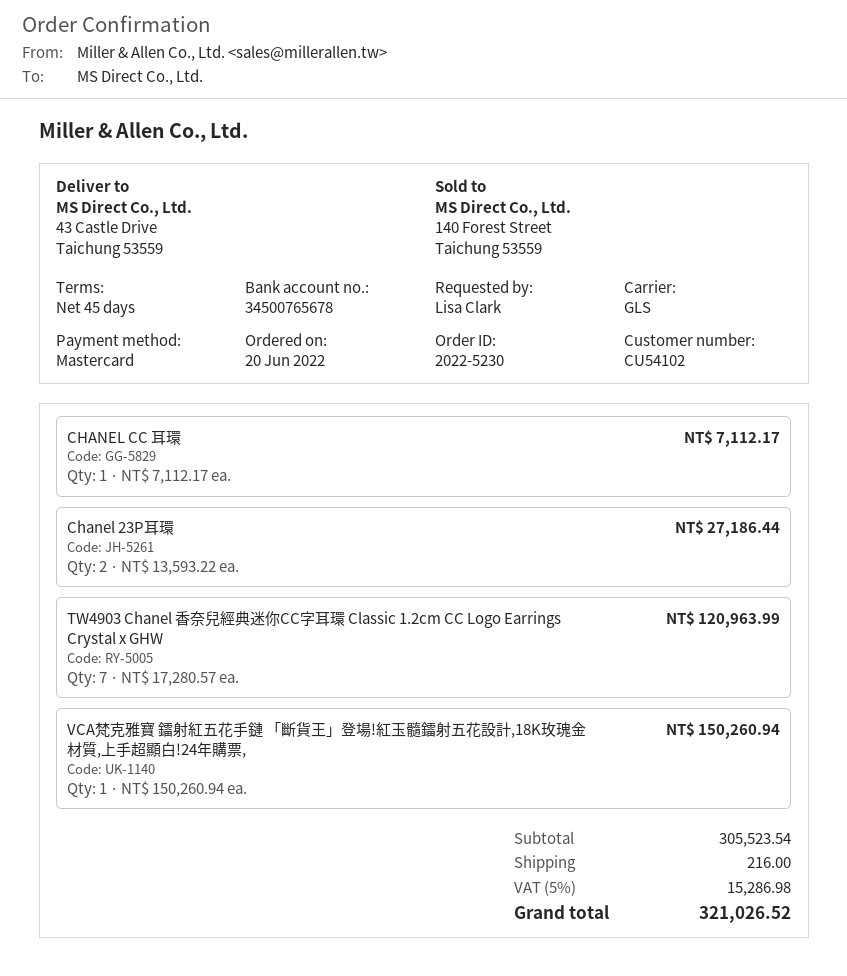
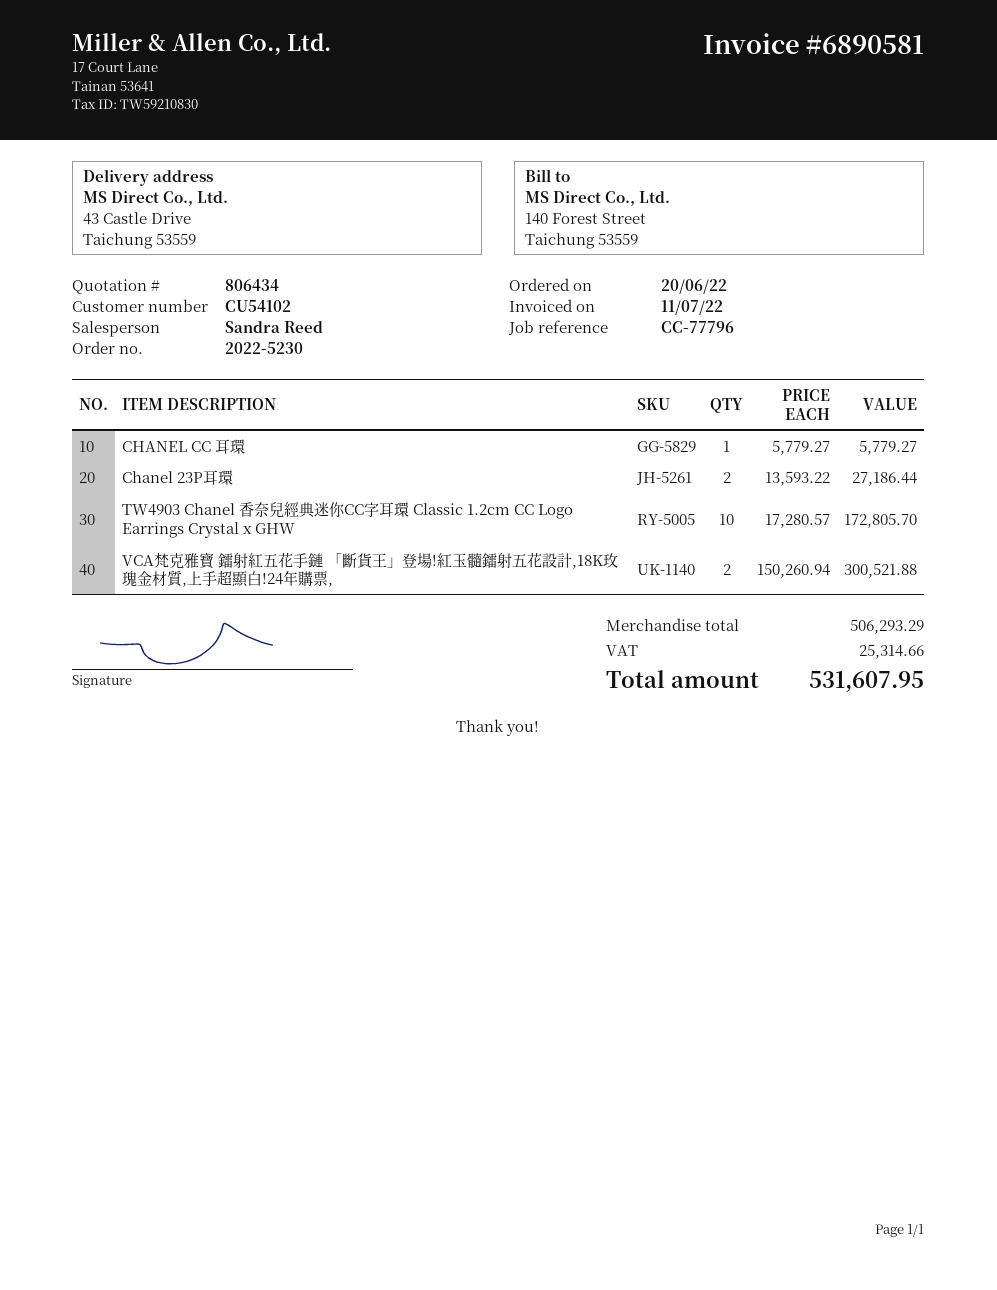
CHANEL CC 耳環: 1 x 7112.17 = 7112.17 -> 1 x 5779.27 = 5779.27
TW4903 Chanel 香奈兒經典迷你CC字耳環 Classic 1.2cm CC Logo Earrings Crystal x GHW: 7 x 17280.57 = 120963.99 -> 10 x 17280.57 = 172805.70
VCA梵克雅寶 鐳射紅五花手鏈 「斷貨王」登場!紅玉髓鐳射五花設計,18K玫瑰金材質,上手超顯白!24年購票,: 1 x 150260.94 = 150260.94 -> 2 x 150260.94 = 300521.88
subtotal: 305523.54 -> 506293.29
shipping: 216.00 -> none
tax: 15286.98 -> 25314.66
total: 321026.52 -> 531607.95

